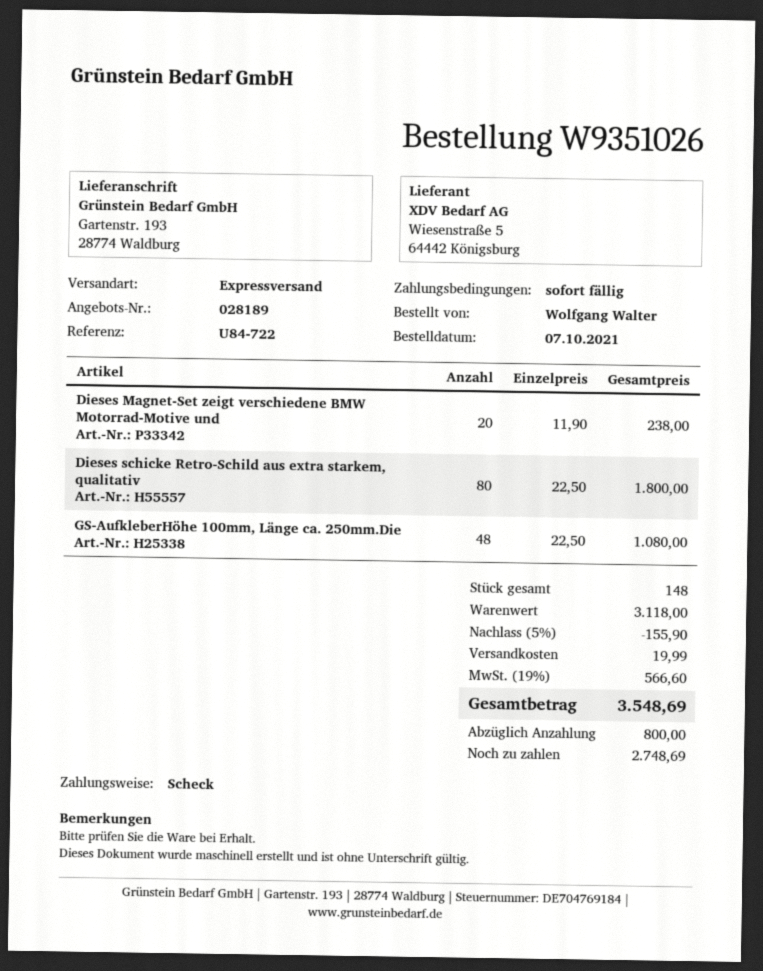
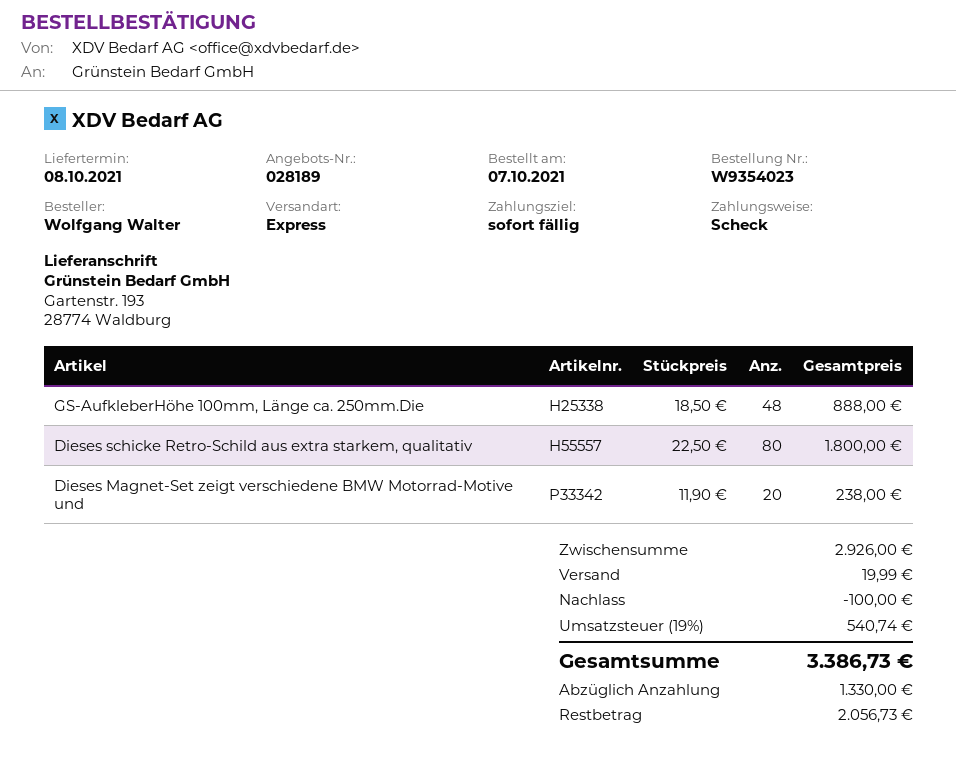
order number: W9351026 -> W9354023
GS-AufkleberHöhe 100mm, Länge ca. 250mm.Die: 48 x 22.50 = 1080.00 -> 48 x 18.50 = 888.00
subtotal: 3118.00 -> 2926.00
discount: 155.90 -> 100.00
tax: 19% = 566.60 -> 19% = 540.74
total: 3548.69 -> 3386.73
deposit: 800.00 -> 1330.00
balance: 2748.69 -> 2056.73

